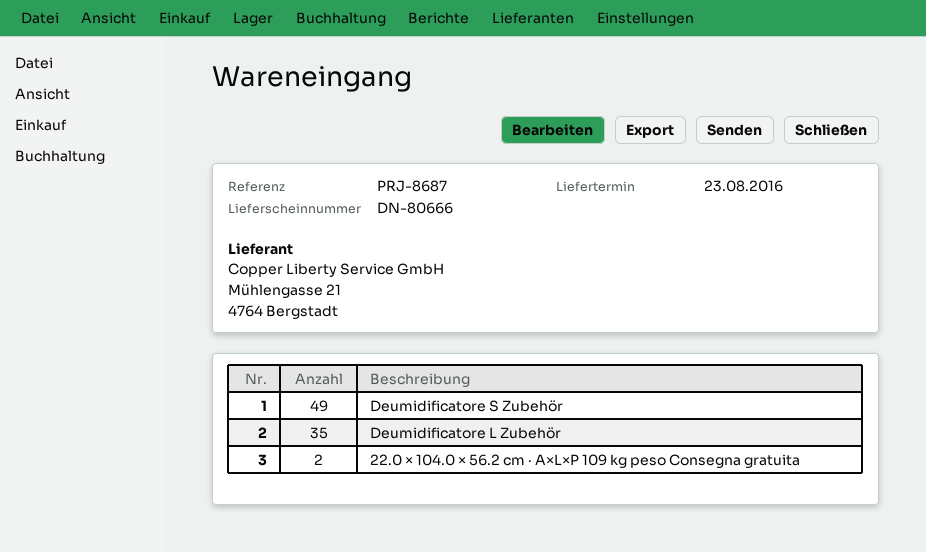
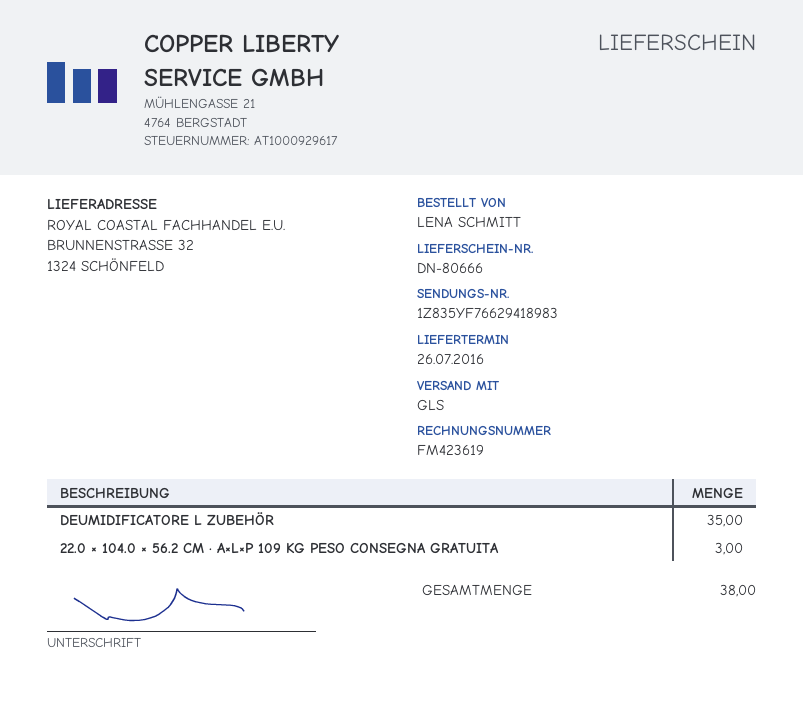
delivery date: 2016-08-23 -> 2016-07-26
Deumidificatore S Zubehör: 49 -> none
22.0 × 104.0 × 56.2 cm · A×L×P 109 kg peso Consegna gratuita: 2 -> 3

